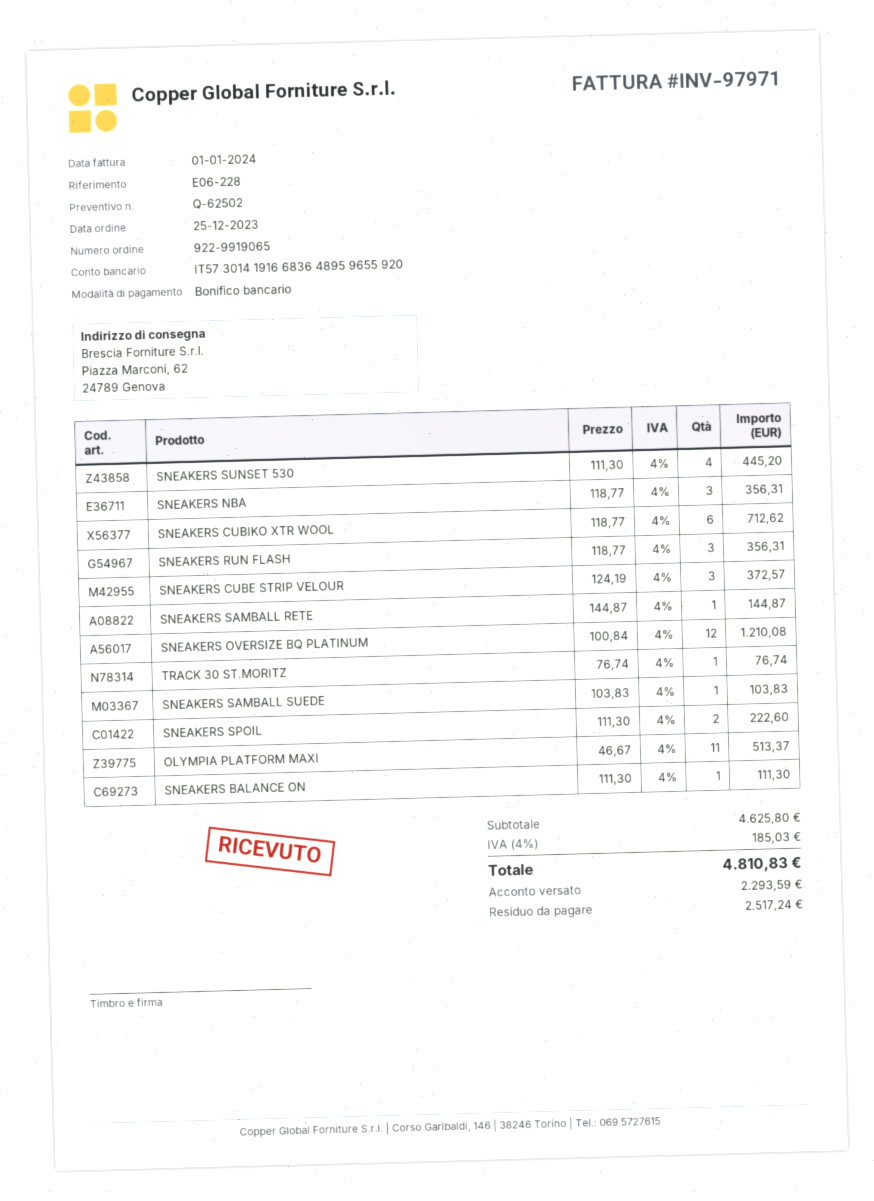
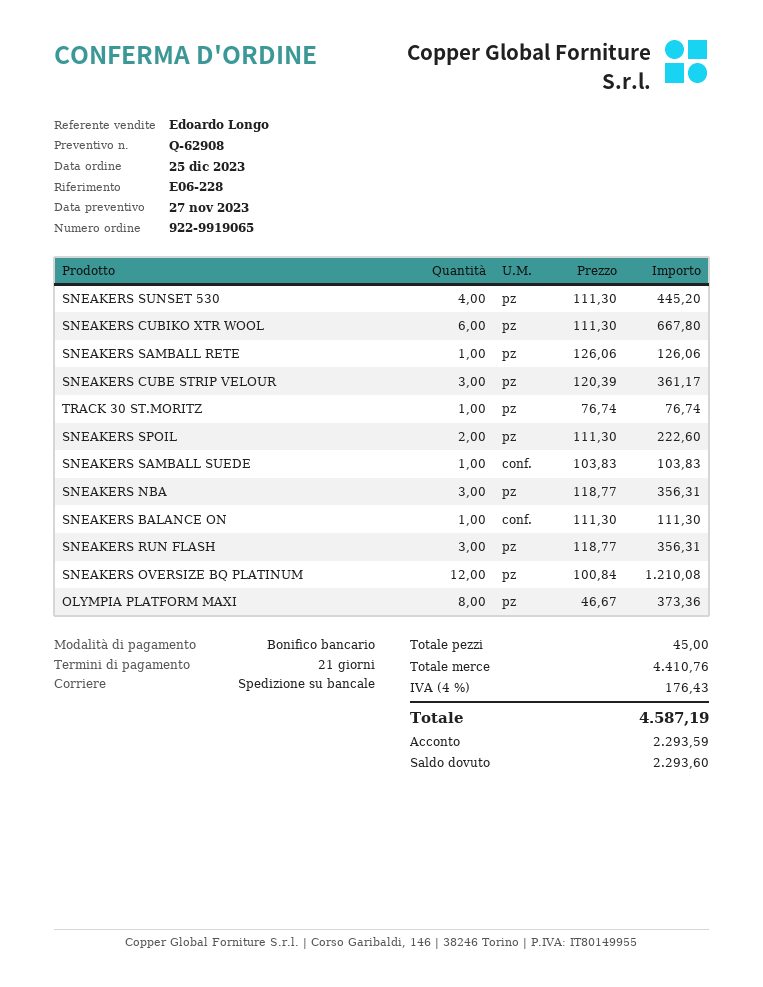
quote number: Q-62502 -> Q-62908
SNEAKERS CUBIKO XTR WOOL: 6 x 118.77 = 712.62 -> 6 x 111.30 = 667.80
SNEAKERS CUBE STRIP VELOUR: 3 x 124.19 = 372.57 -> 3 x 120.39 = 361.17
SNEAKERS SAMBALL RETE: 1 x 144.87 = 144.87 -> 1 x 126.06 = 126.06
OLYMPIA PLATFORM MAXI: 11 x 46.67 = 513.37 -> 8 x 46.67 = 373.36
subtotal: 4625.80 -> 4410.76
tax: 4% = 185.03 -> 4% = 176.43
total: 4810.83 -> 4587.19
balance: 2517.24 -> 2293.60

